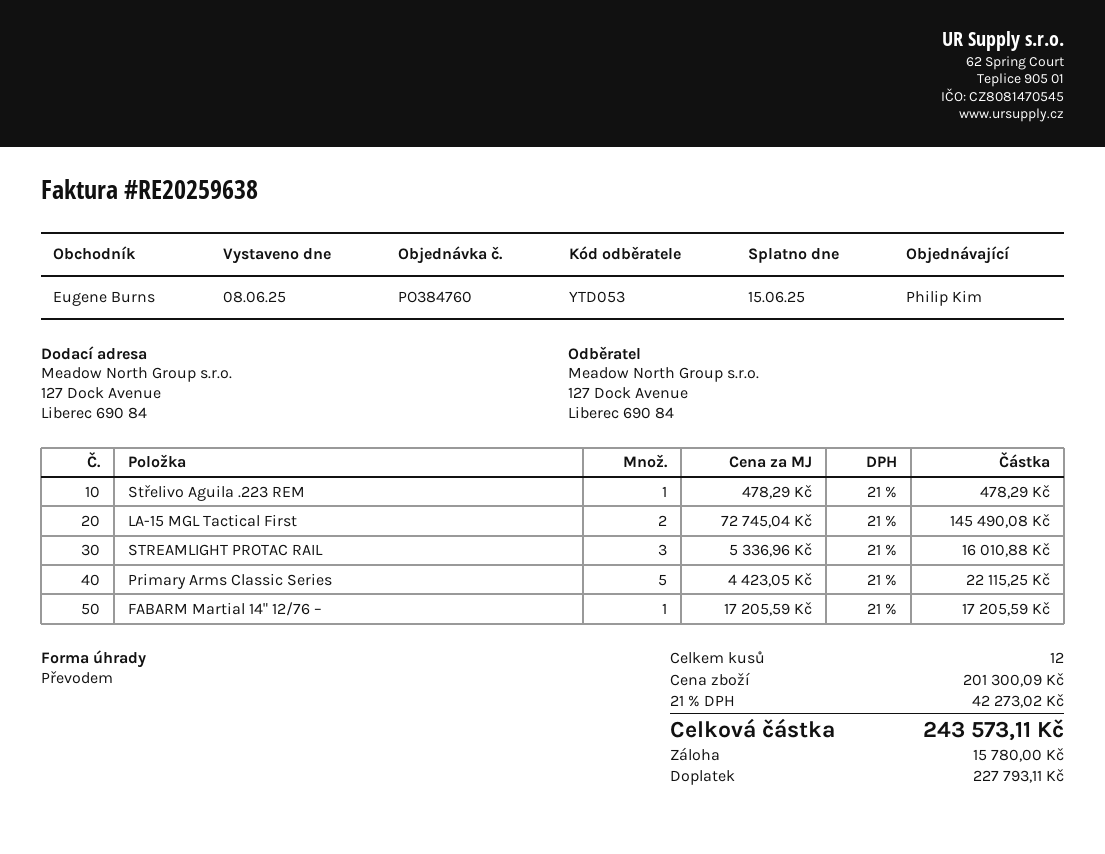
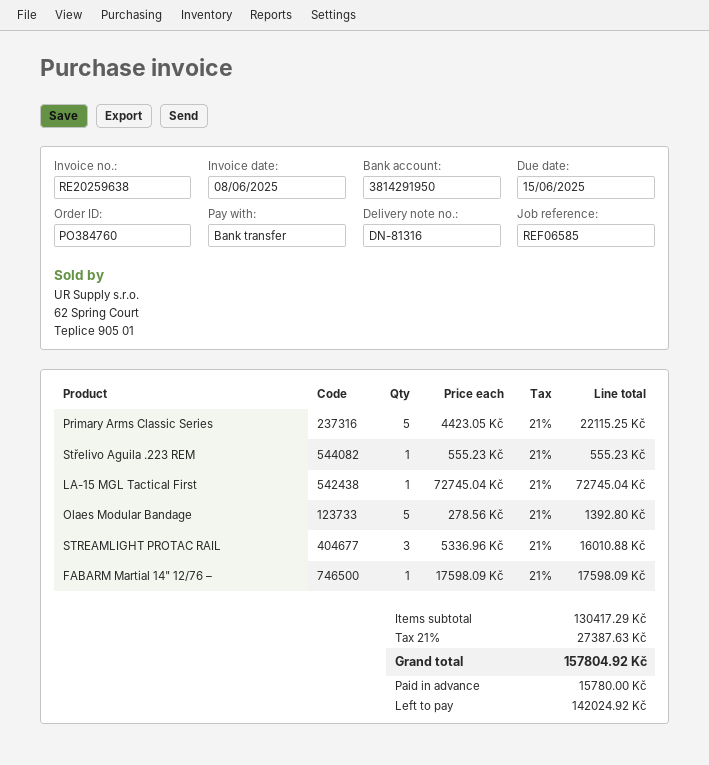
Střelivo Aguila .223 REM: 1 x 478.29 = 478.29 -> 1 x 555.23 = 555.23
LA-15 MGL Tactical First: 2 x 72745.04 = 145490.08 -> 1 x 72745.04 = 72745.04
FABARM Martial 14" 12/76 –: 1 x 17205.59 = 17205.59 -> 1 x 17598.09 = 17598.09
Olaes Modular Bandage: none -> 5 x 278.56 = 1392.80
subtotal: 201300.09 -> 130417.29
tax: 21% = 42273.02 -> 21% = 27387.63
total: 243573.11 -> 157804.92
balance: 227793.11 -> 142024.92

